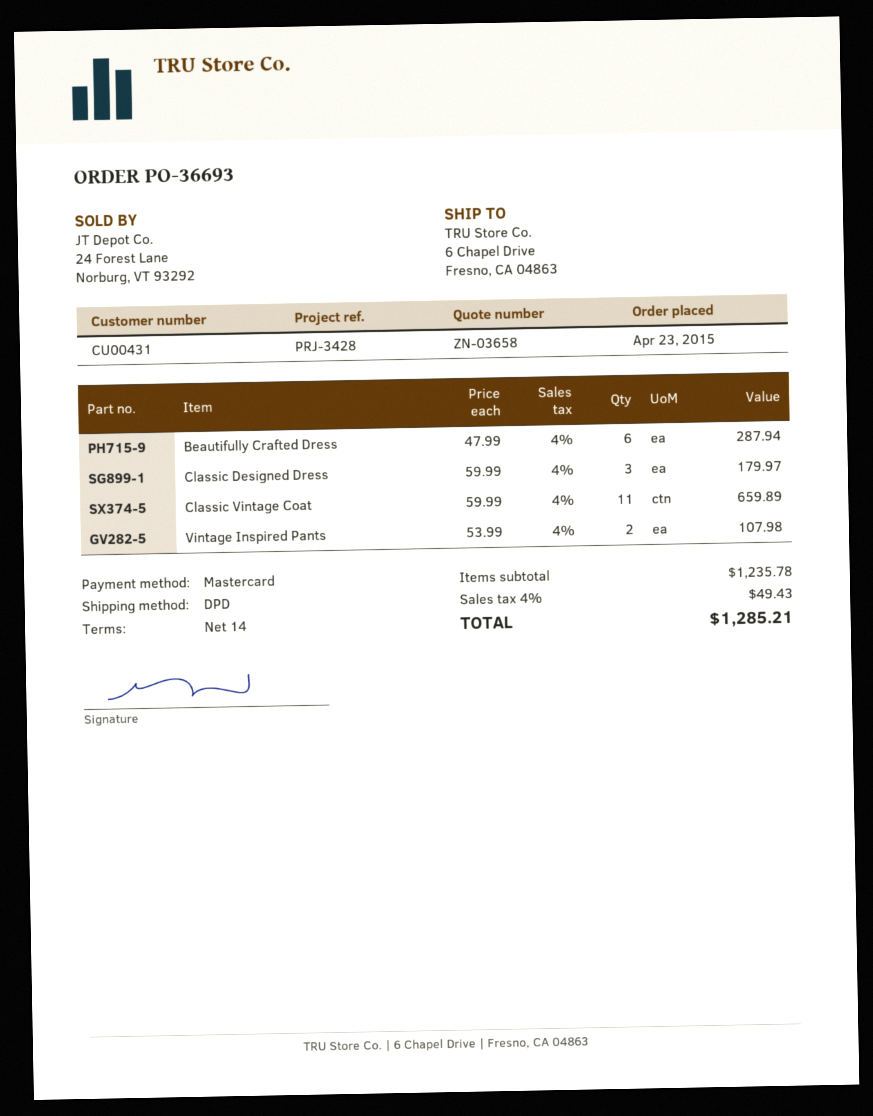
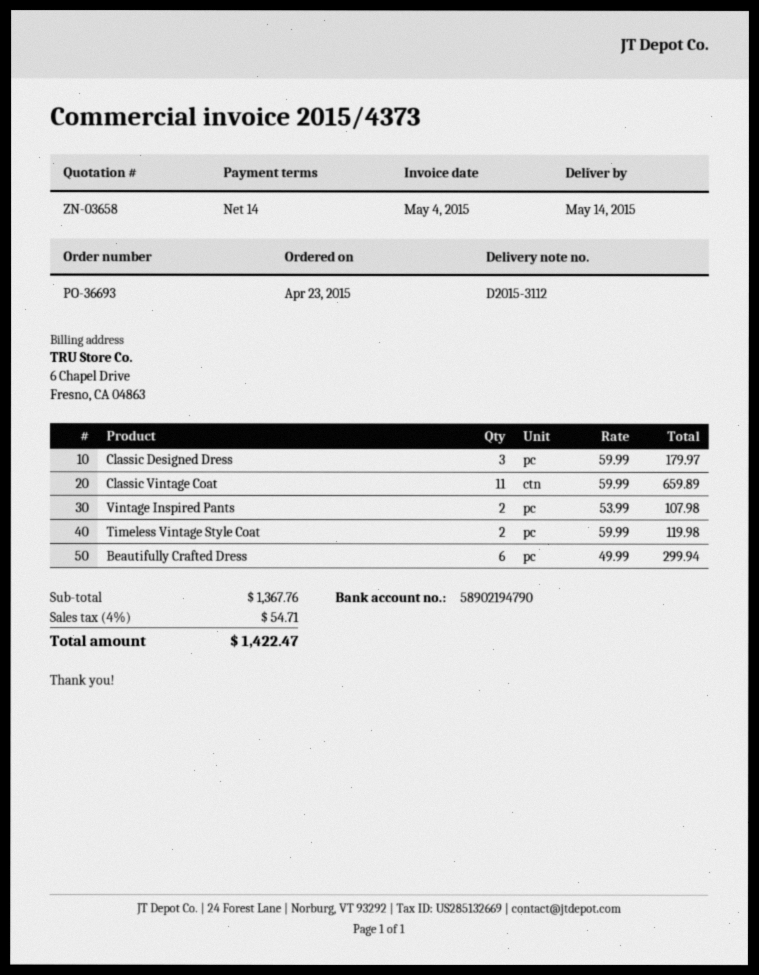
Beautifully Crafted Dress: 6 x 47.99 = 287.94 -> 6 x 49.99 = 299.94
Timeless Vintage Style Coat: none -> 2 x 59.99 = 119.98
subtotal: 1235.78 -> 1367.76
tax: 4% = 49.43 -> 4% = 54.71
total: 1285.21 -> 1422.47

